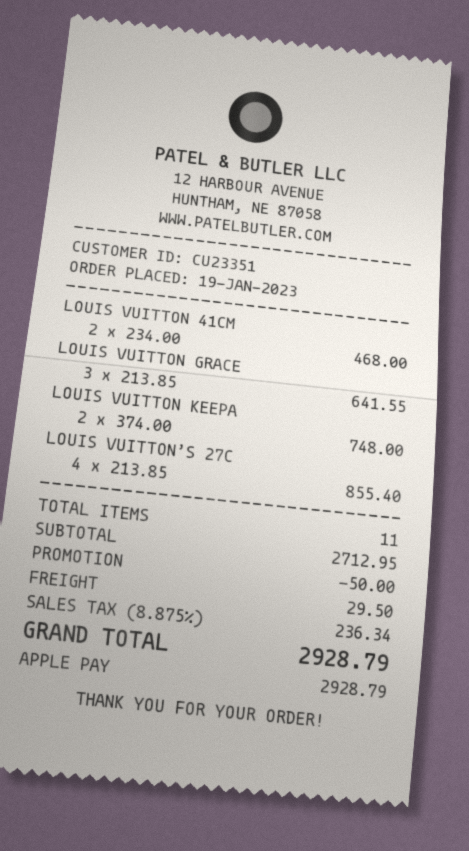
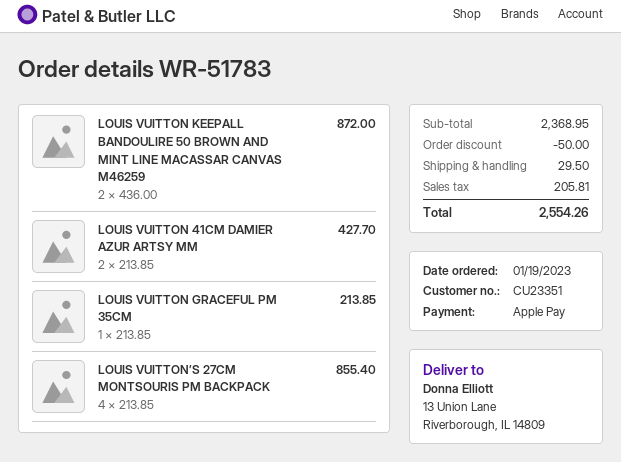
LOUIS VUITTON 41CM: 2 x 234.00 = 468.00 -> 2 x 213.85 = 427.70
LOUIS VUITTON GRACE: 3 x 213.85 = 641.55 -> 1 x 213.85 = 213.85
LOUIS VUITTON KEEPA: 2 x 374.00 = 748.00 -> 2 x 436.00 = 872.00
subtotal: 2712.95 -> 2368.95
tax: 236.34 -> 205.81
total: 2928.79 -> 2554.26

